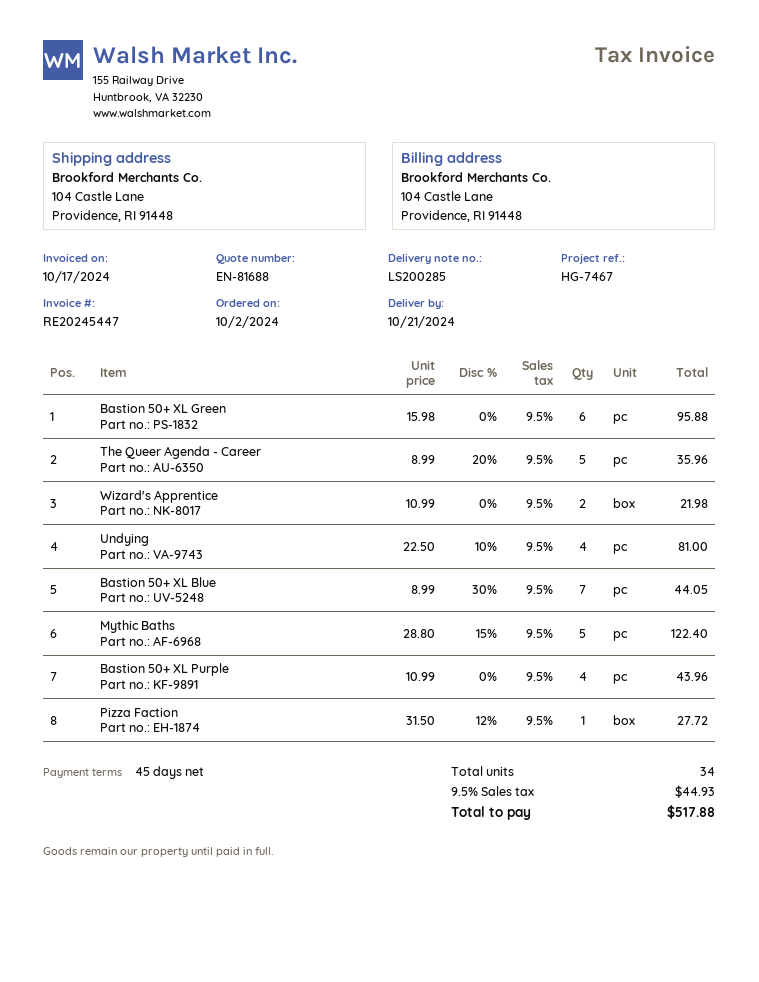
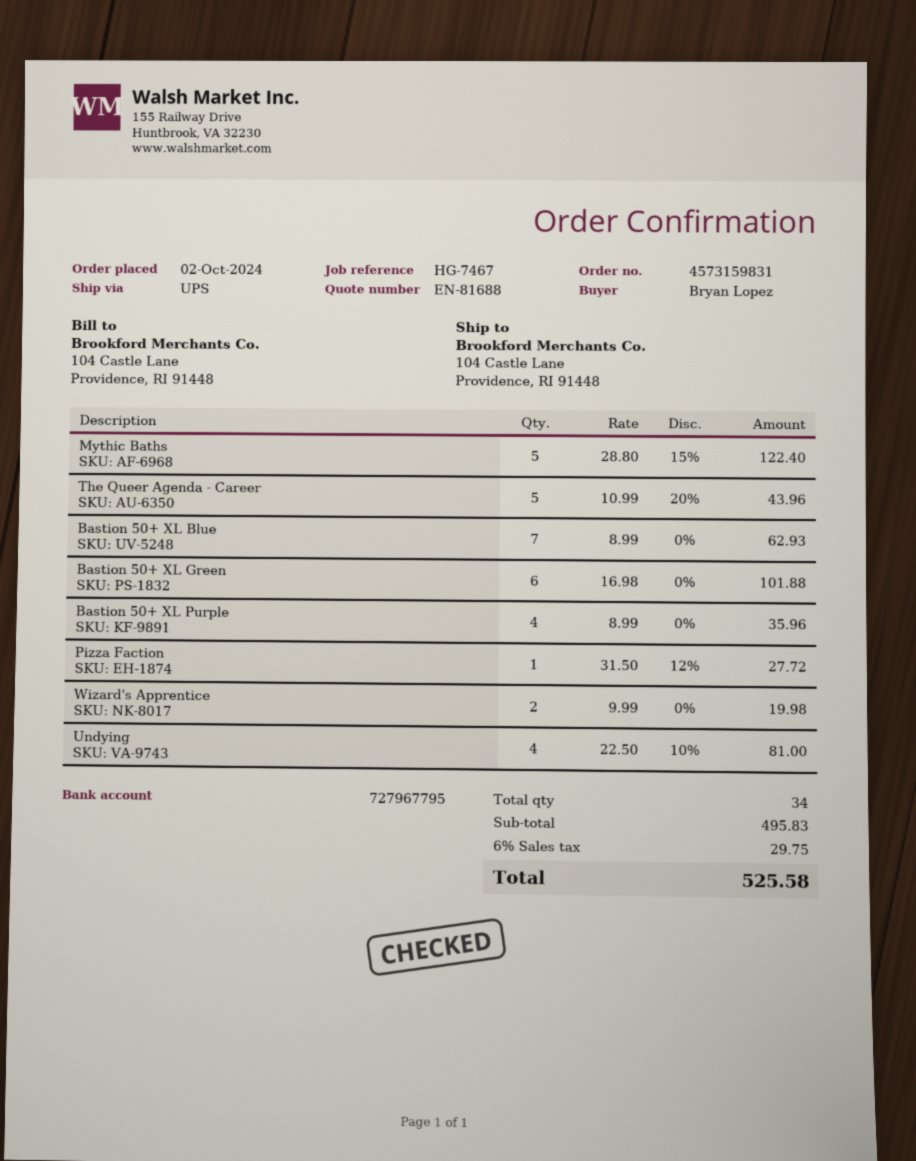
Bastion 50+ XL Green: 6 x 15.98 = 95.88 -> 6 x 16.98 = 101.88
The Queer Agenda - Career: 5 x 8.99 - 20% = 35.96 -> 5 x 10.99 - 20% = 43.96
Wizard's Apprentice: 2 x 10.99 = 21.98 -> 2 x 9.99 = 19.98
Bastion 50+ XL Blue: 7 x 8.99 - 30% = 44.05 -> 7 x 8.99 = 62.93
Bastion 50+ XL Purple: 4 x 10.99 = 43.96 -> 4 x 8.99 = 35.96
tax: 9.5% = 44.93 -> 6% = 29.75
total: 517.88 -> 525.58

